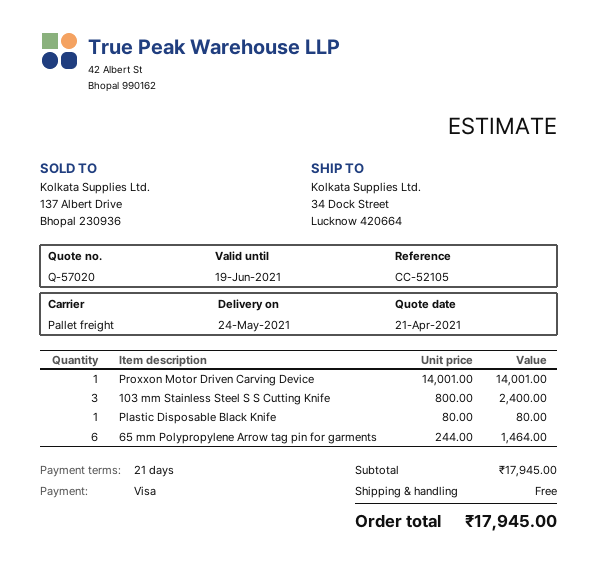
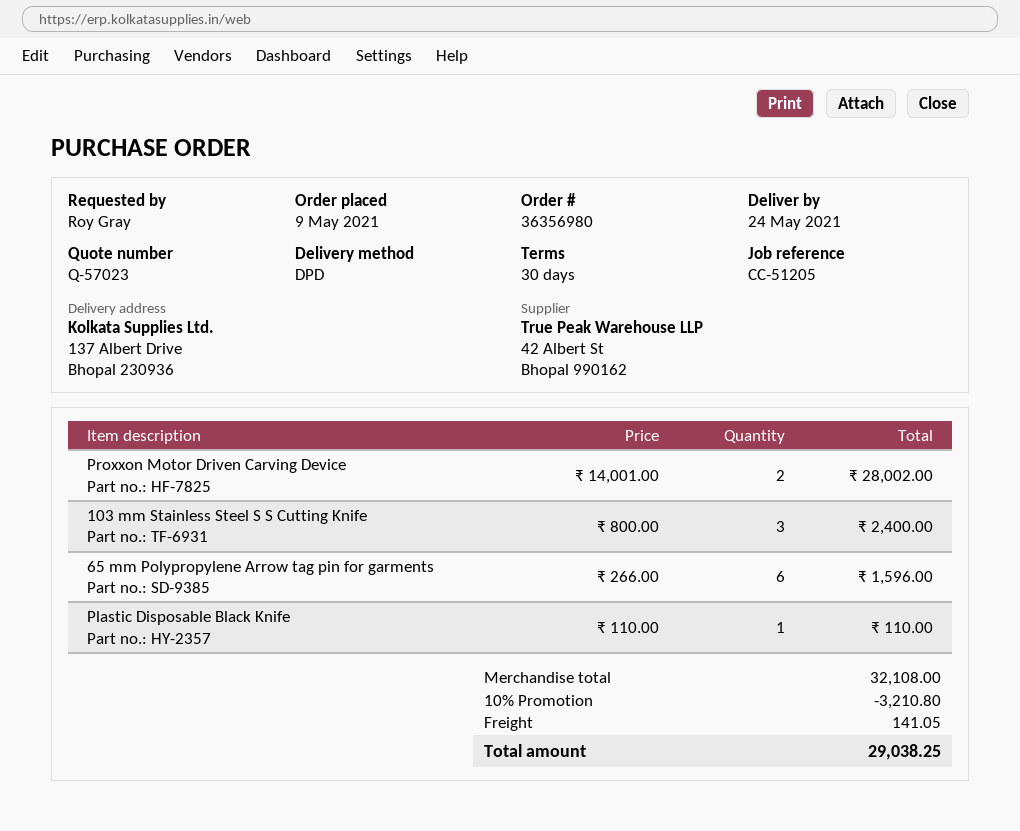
quote number: Q-57020 -> Q-57023
payment terms: 21 days -> 30 days
reference: CC-52105 -> CC-51205
shipping method: pallet freight -> DPD
ship to: 34 Dock Street, Lucknow 420664 -> 137 Albert Drive, Bhopal 230936
Proxxon Motor Driven Carving Device: 1 x 14001.00 = 14001.00 -> 2 x 14001.00 = 28002.00
Plastic Disposable Black Knife: 1 x 80.00 = 80.00 -> 1 x 110.00 = 110.00
65 mm Polypropylene Arrow tag pin for garments: 6 x 244.00 = 1464.00 -> 6 x 266.00 = 1596.00
subtotal: 17945.00 -> 32108.00
discount: none -> 10% = 3210.80
shipping: 0.00 -> 141.05
total: 17945.00 -> 29038.25

